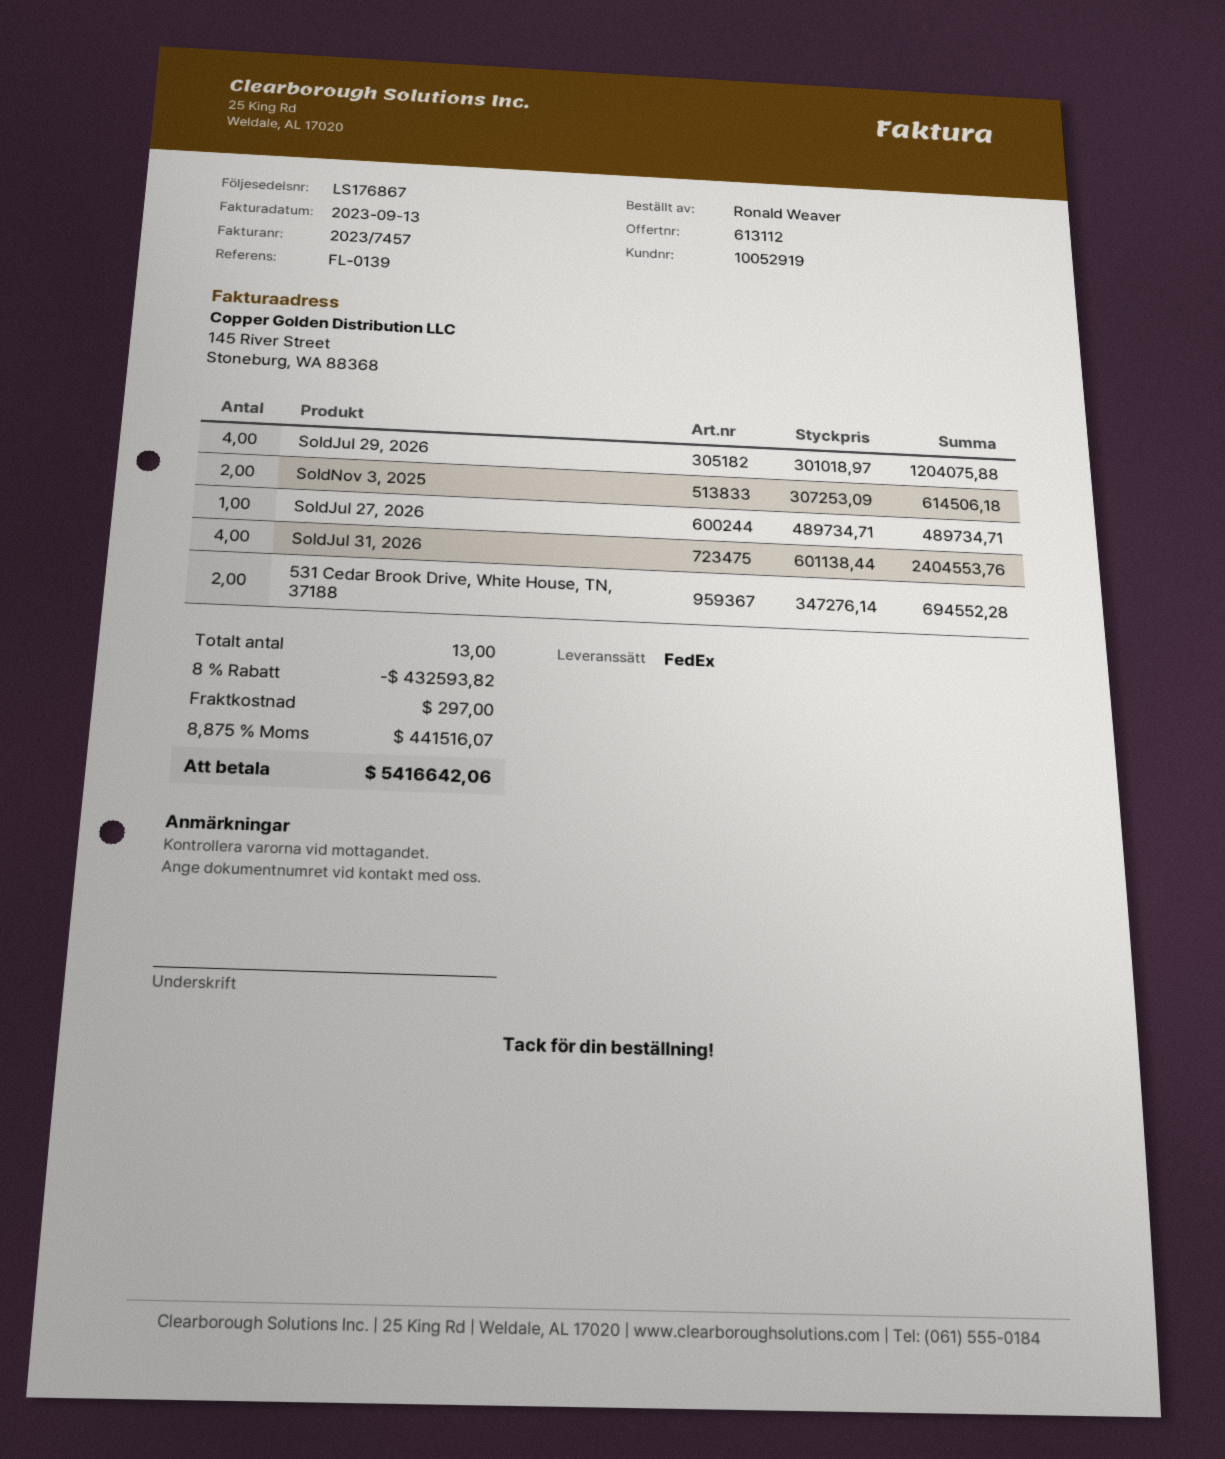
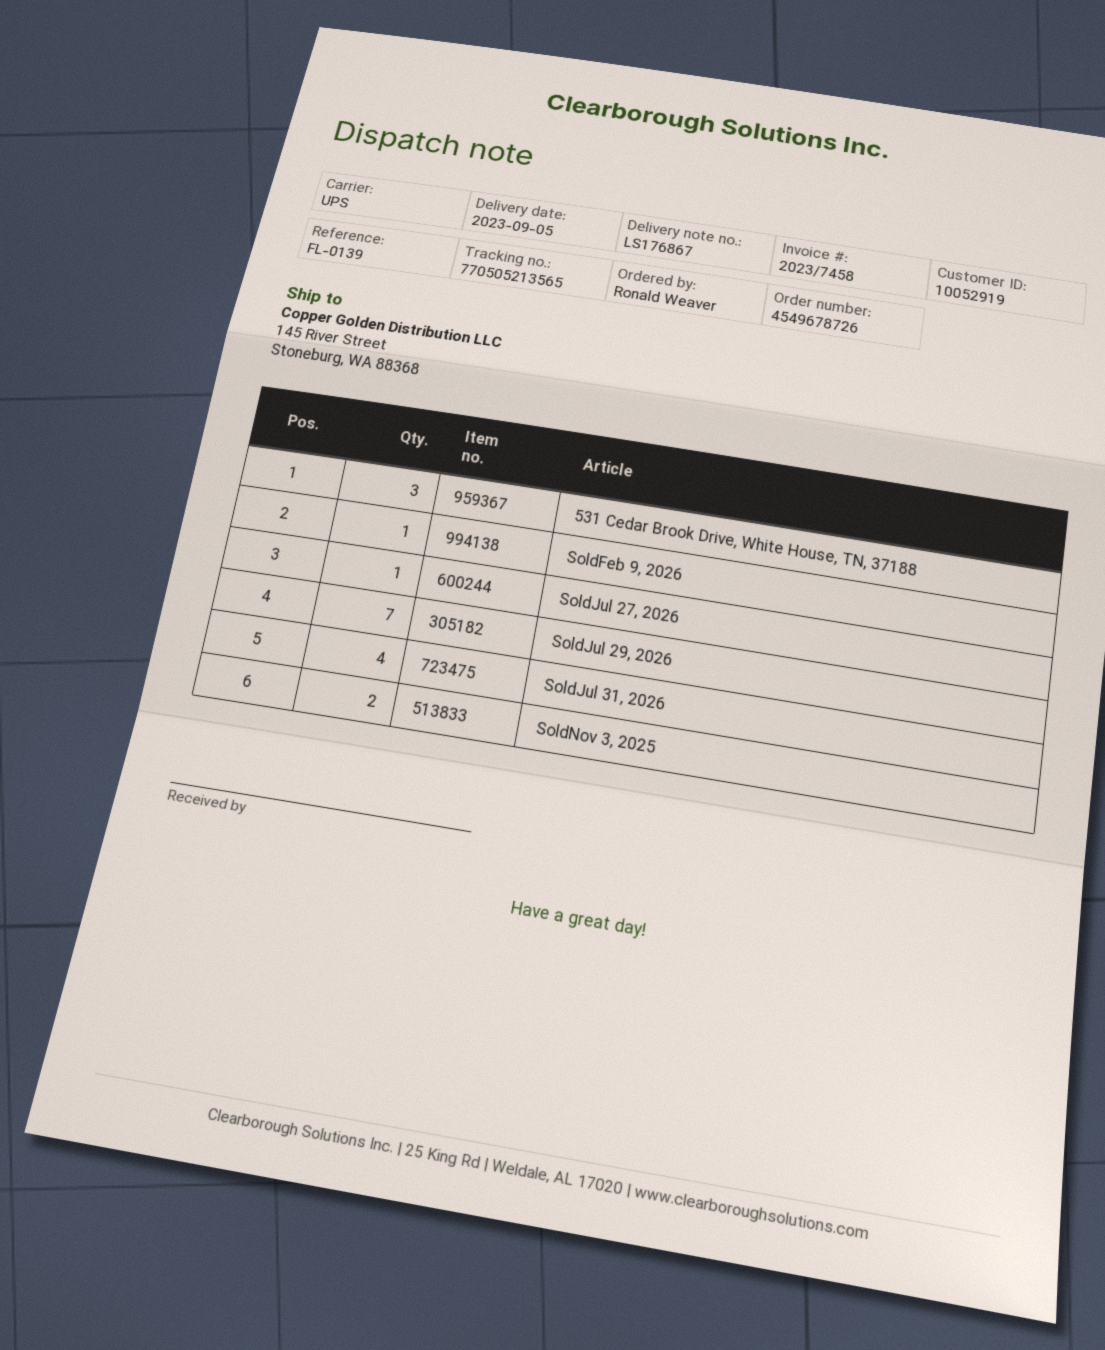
invoice number: 2023/7457 -> 2023/7458
shipping method: FedEx -> UPS
SoldJul 29, 2026: 4 -> 7
531 Cedar Brook Drive, White House, TN, 37188: 2 -> 3
SoldFeb 9, 2026: none -> 1

